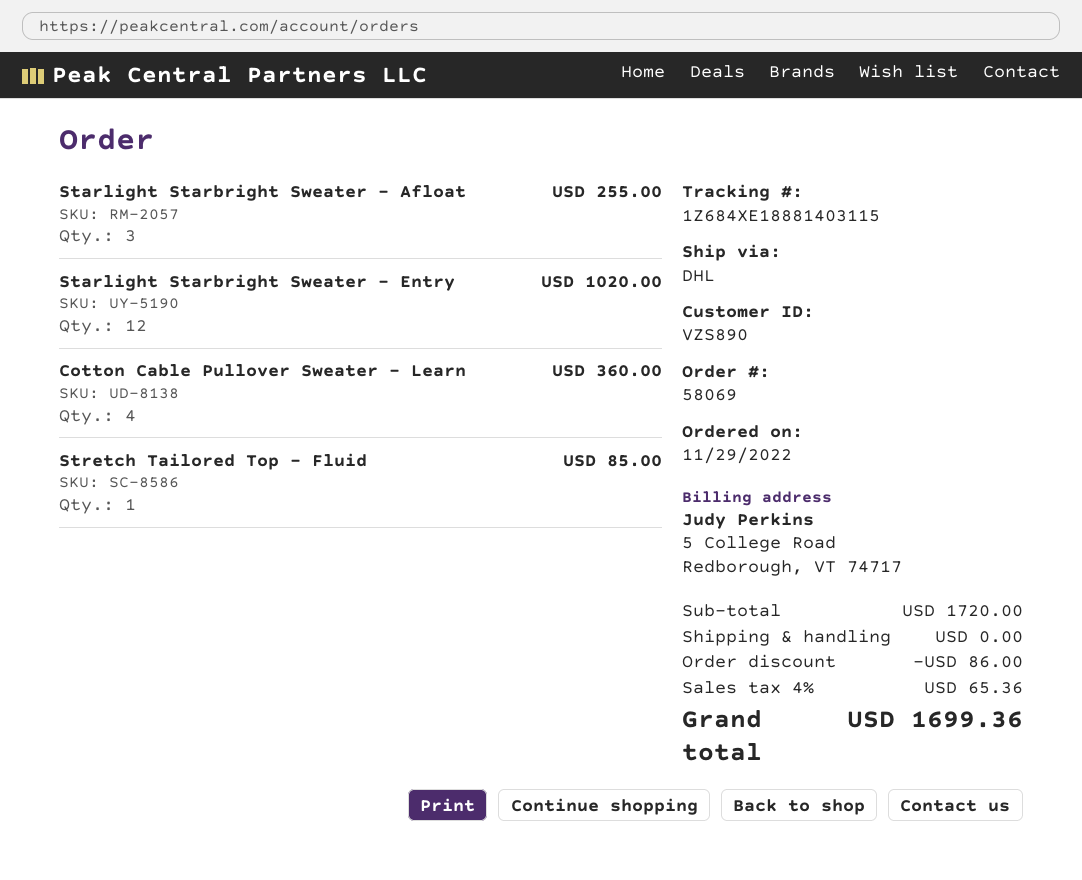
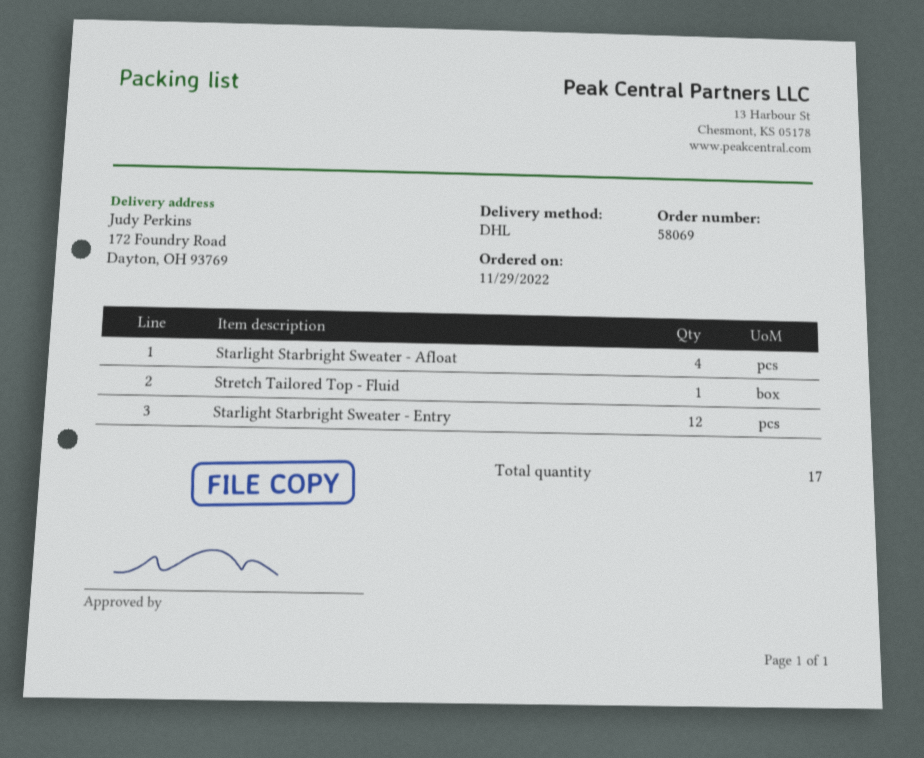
Starlight Starbright Sweater - Afloat: 3 -> 4
Cotton Cable Pullover Sweater - Learn: 4 -> none

